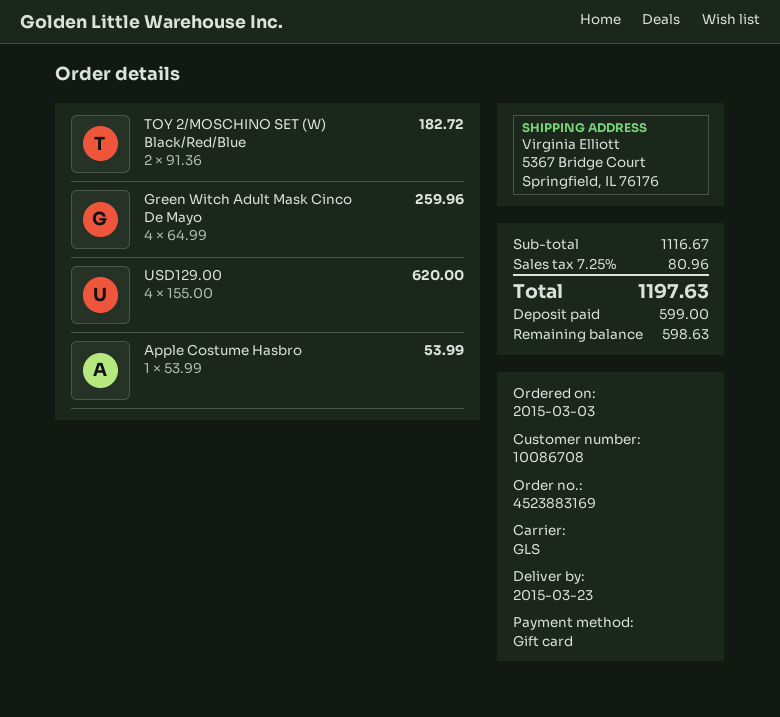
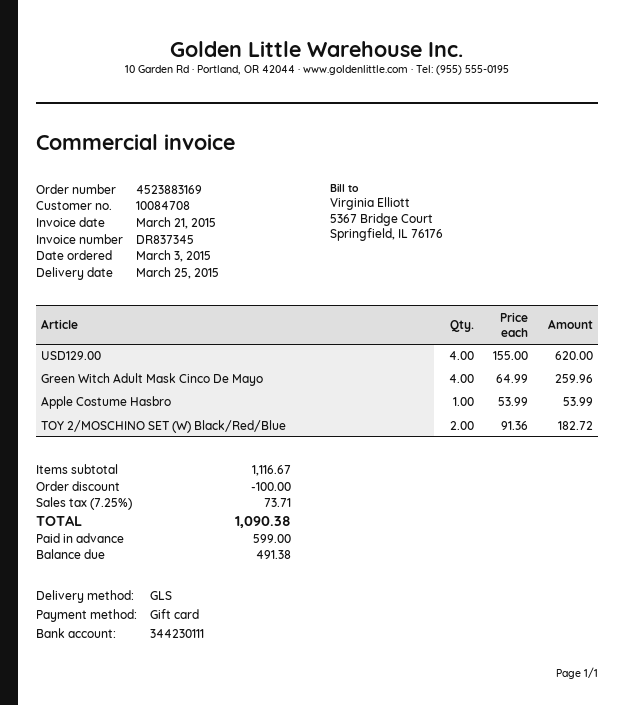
delivery date: 2015-03-23 -> 2015-03-25
customer number: 10086708 -> 10084708
discount: none -> 100.00
tax: 7.25% = 80.96 -> 7.25% = 73.71
total: 1197.63 -> 1090.38
balance: 598.63 -> 491.38

